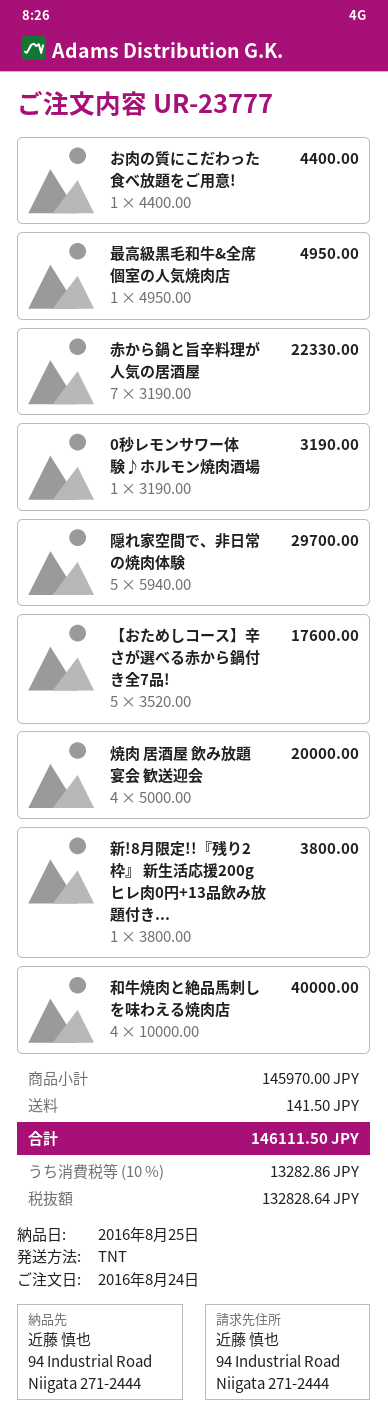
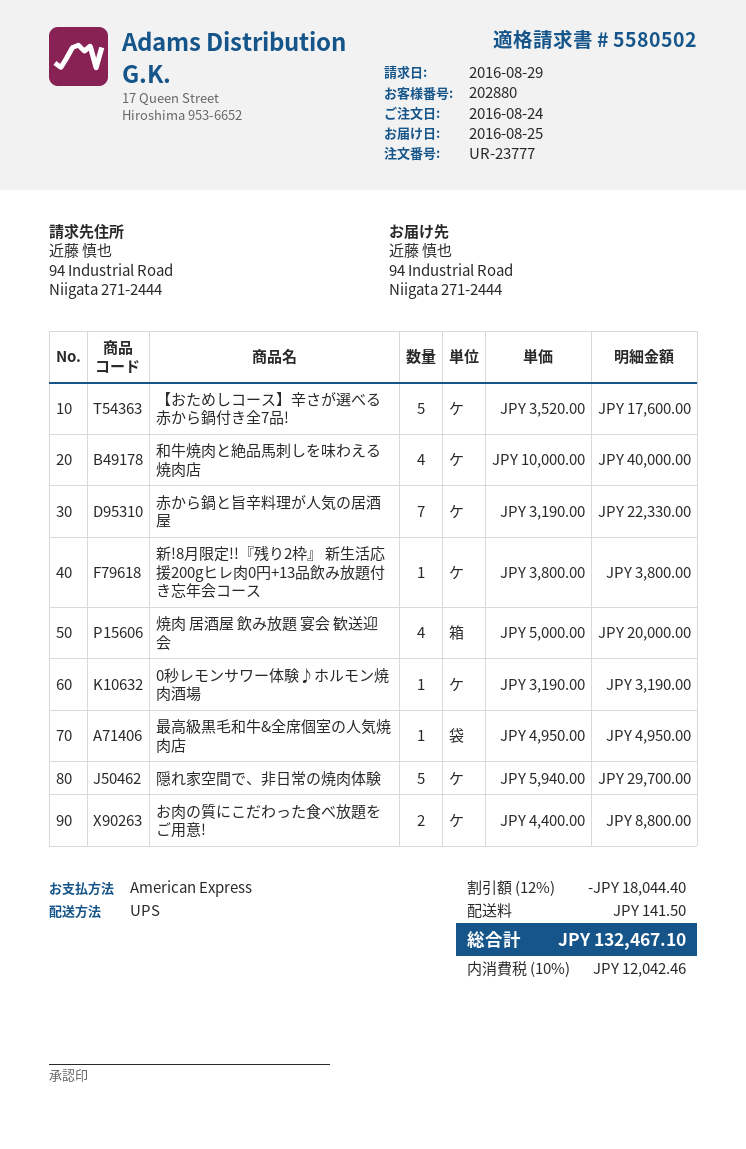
shipping method: TNT -> UPS
お肉の質にこだわった食べ放題をご用意!: 1 x 4400.00 = 4400.00 -> 2 x 4400.00 = 8800.00
discount: none -> 12% = 18044.40
tax: 10% = 13282.86 -> 10% = 12042.46
total: 146111.50 -> 132467.10

